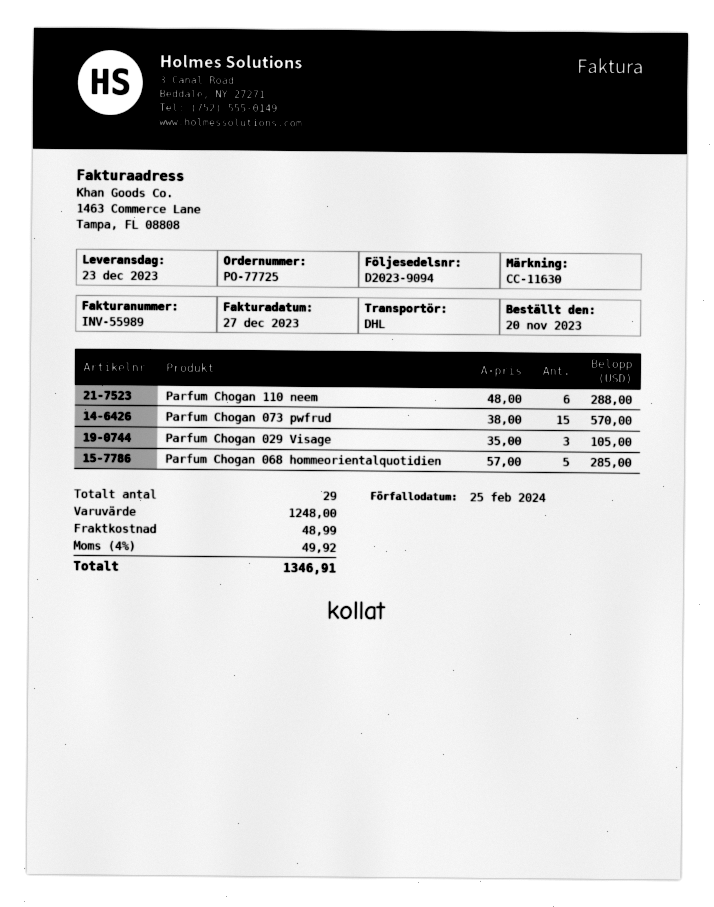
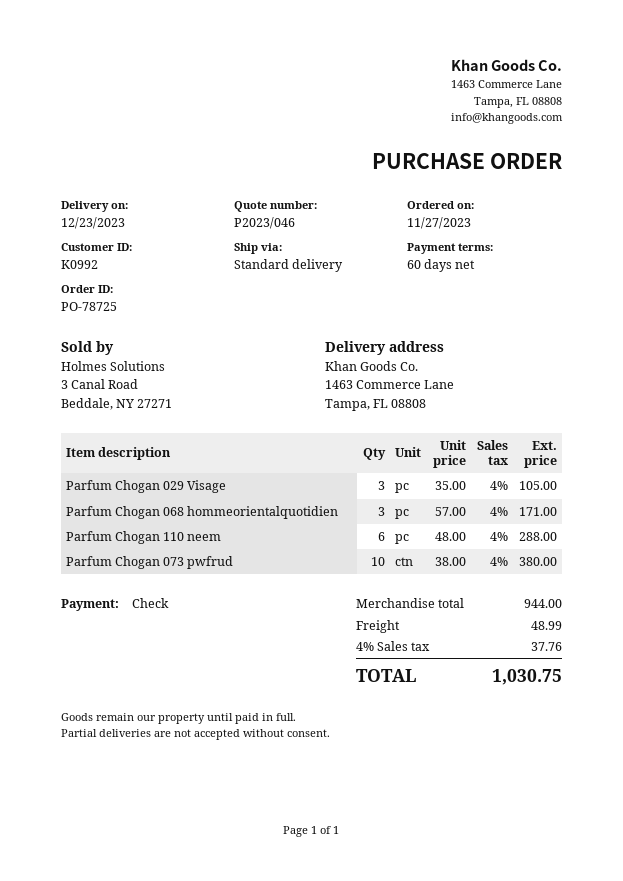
order number: PO-77725 -> PO-78725
order date: 2023-11-20 -> 2023-11-27
shipping method: DHL -> standard
Parfum Chogan 073 pwfrud: 15 x 38.00 = 570.00 -> 10 x 38.00 = 380.00
Parfum Chogan 068 hommeorientalquotidien: 5 x 57.00 = 285.00 -> 3 x 57.00 = 171.00
subtotal: 1248.00 -> 944.00
tax: 4% = 49.92 -> 4% = 37.76
total: 1346.91 -> 1030.75

